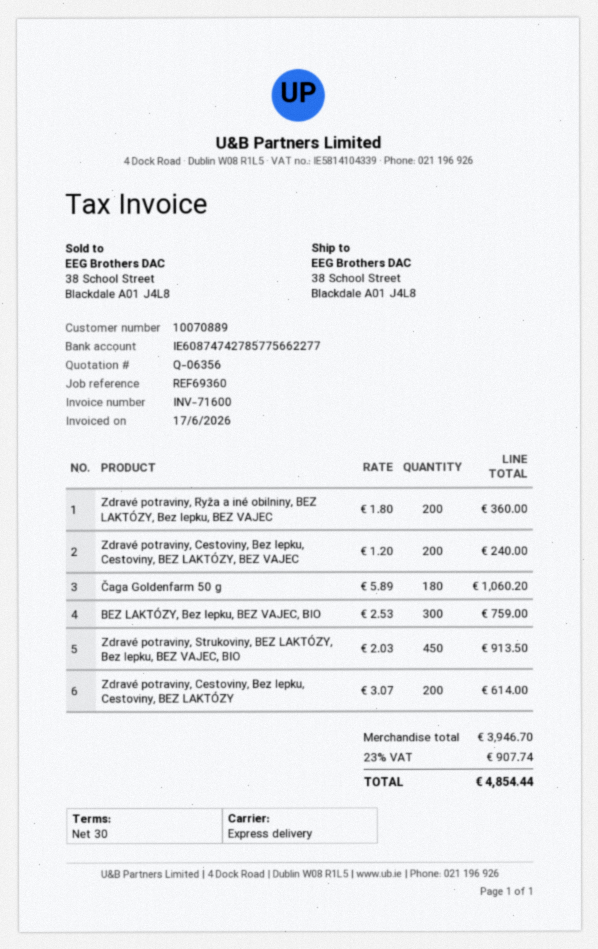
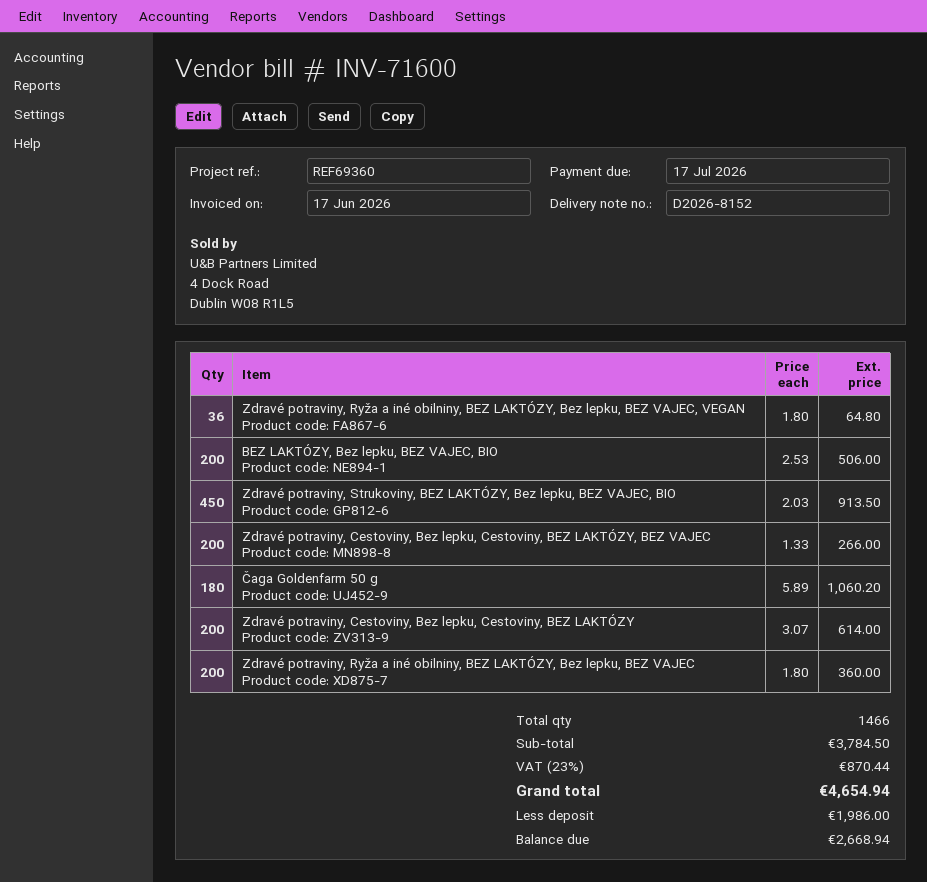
Zdravé potraviny, Cestoviny, Bez lepku, Cestoviny, BEZ LAKTÓZY, BEZ VAJEC: 200 x 1.20 = 240.00 -> 200 x 1.33 = 266.00
BEZ LAKTÓZY, Bez lepku, BEZ VAJEC, BIO: 300 x 2.53 = 759.00 -> 200 x 2.53 = 506.00
Zdravé potraviny, Ryža a iné obilniny, BEZ LAKTÓZY, Bez lepku, BEZ VAJEC, VEGAN: none -> 36 x 1.80 = 64.80
subtotal: 3946.70 -> 3784.50
tax: 23% = 907.74 -> 23% = 870.44
total: 4854.44 -> 4654.94

